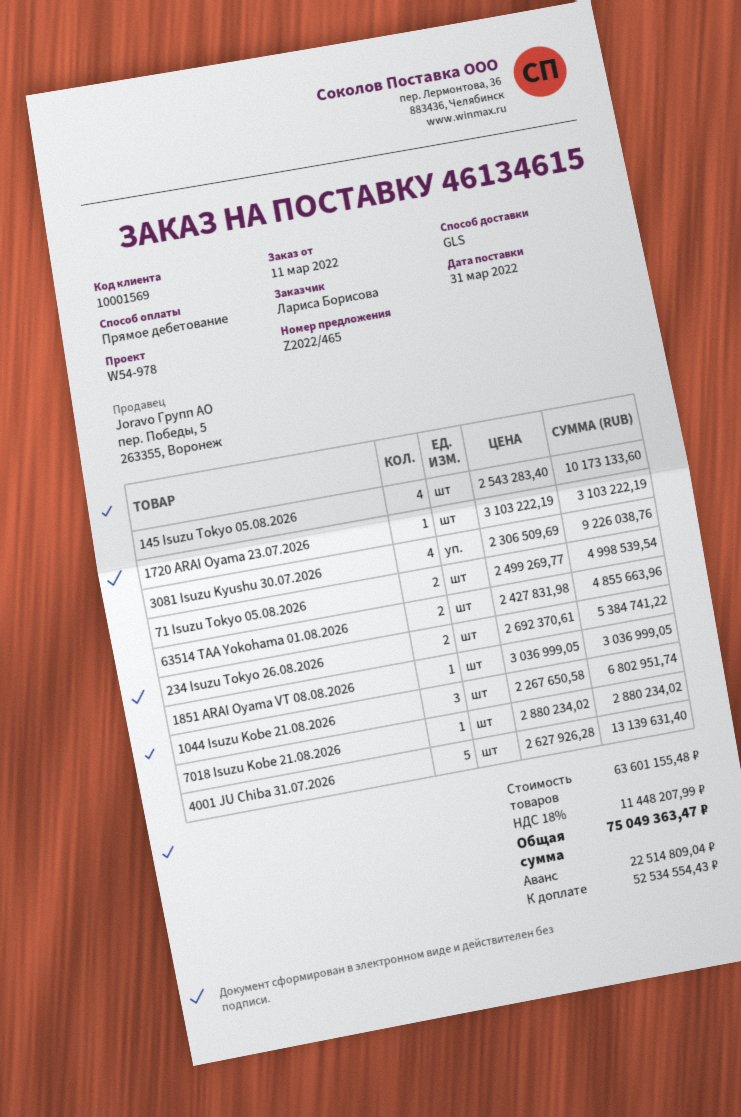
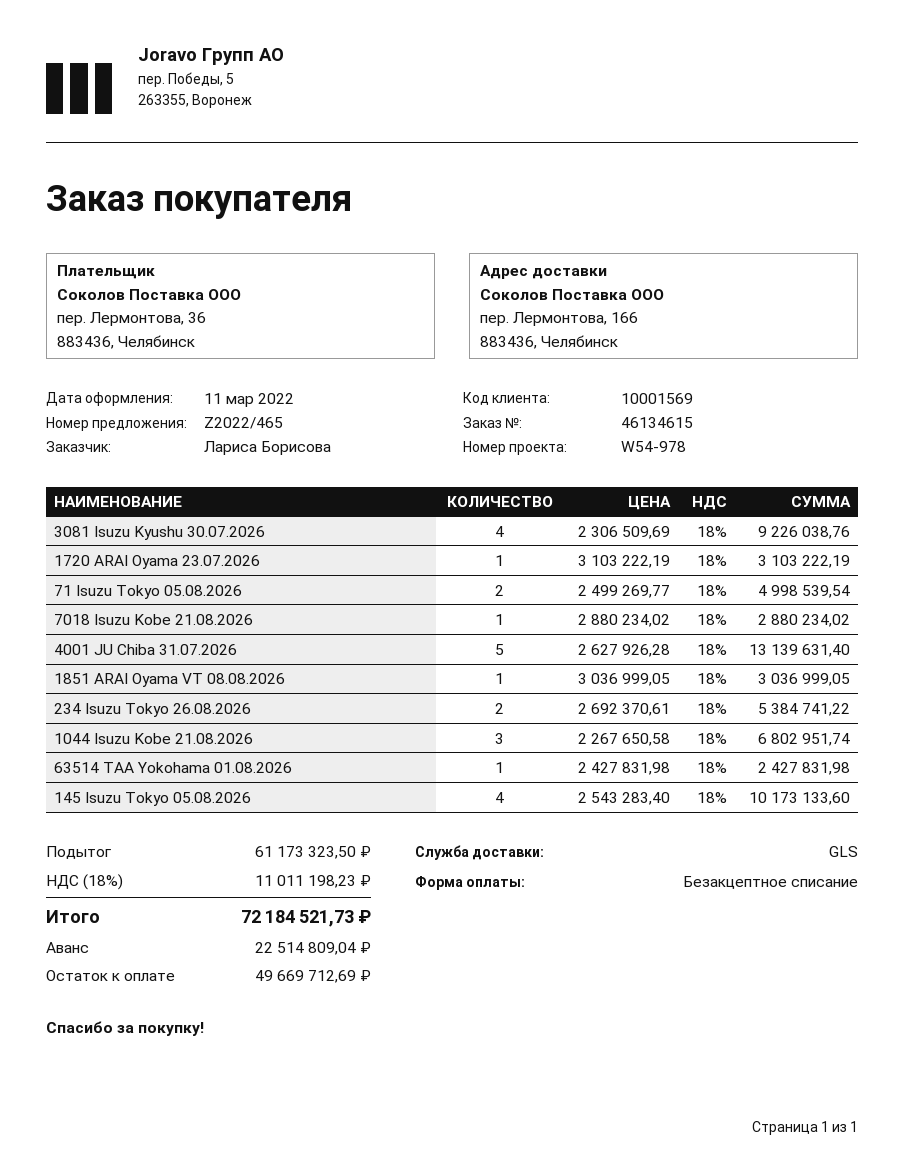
63514 TAA Yokohama 01.08.2026: 2 x 2427831.98 = 4855663.96 -> 1 x 2427831.98 = 2427831.98
subtotal: 63601155.48 -> 61173323.50
tax: 18% = 11448207.99 -> 18% = 11011198.23
total: 75049363.47 -> 72184521.73
balance: 52534554.43 -> 49669712.69

